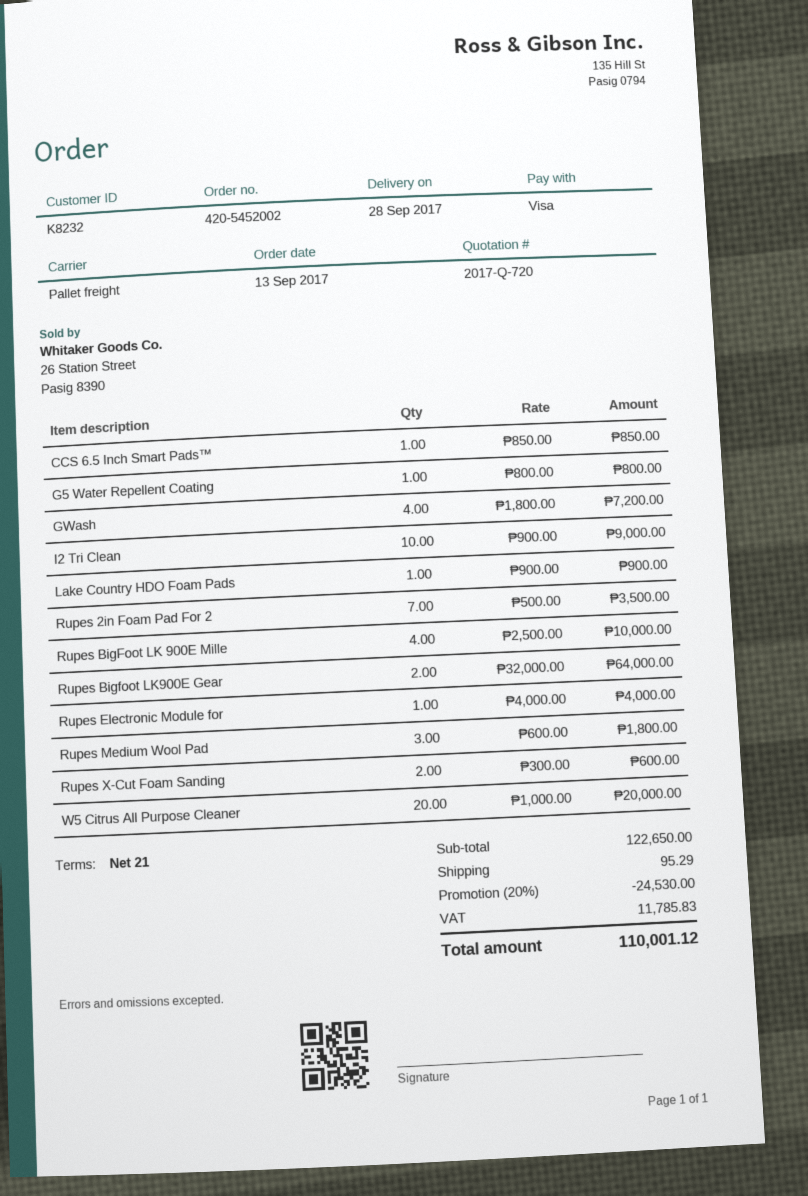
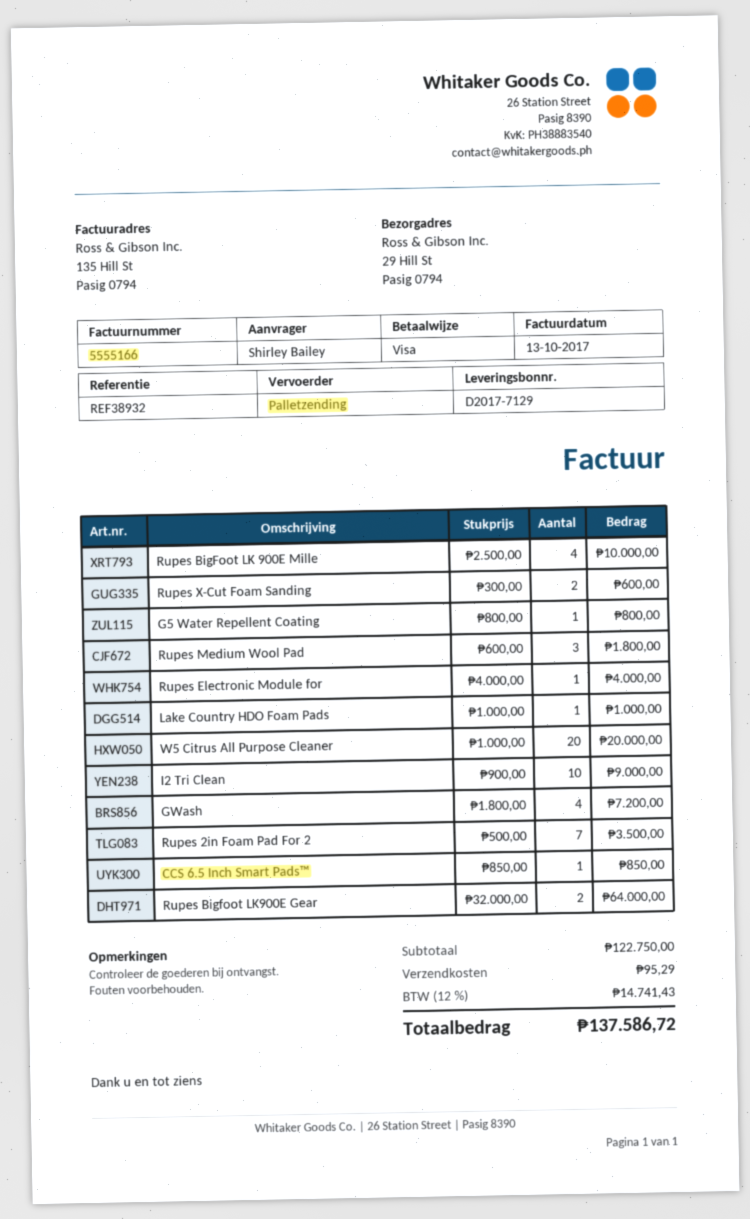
Lake Country HDO Foam Pads: 1 x 900.00 = 900.00 -> 1 x 1000.00 = 1000.00
subtotal: 122650.00 -> 122750.00
discount: 20% = 24530.00 -> none
tax: 11785.83 -> 14741.43
total: 110001.12 -> 137586.72

